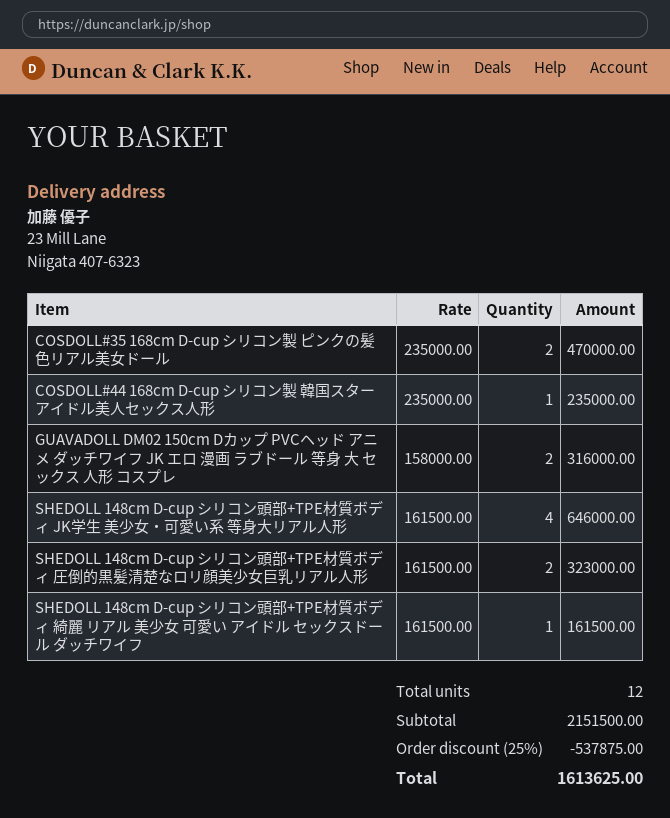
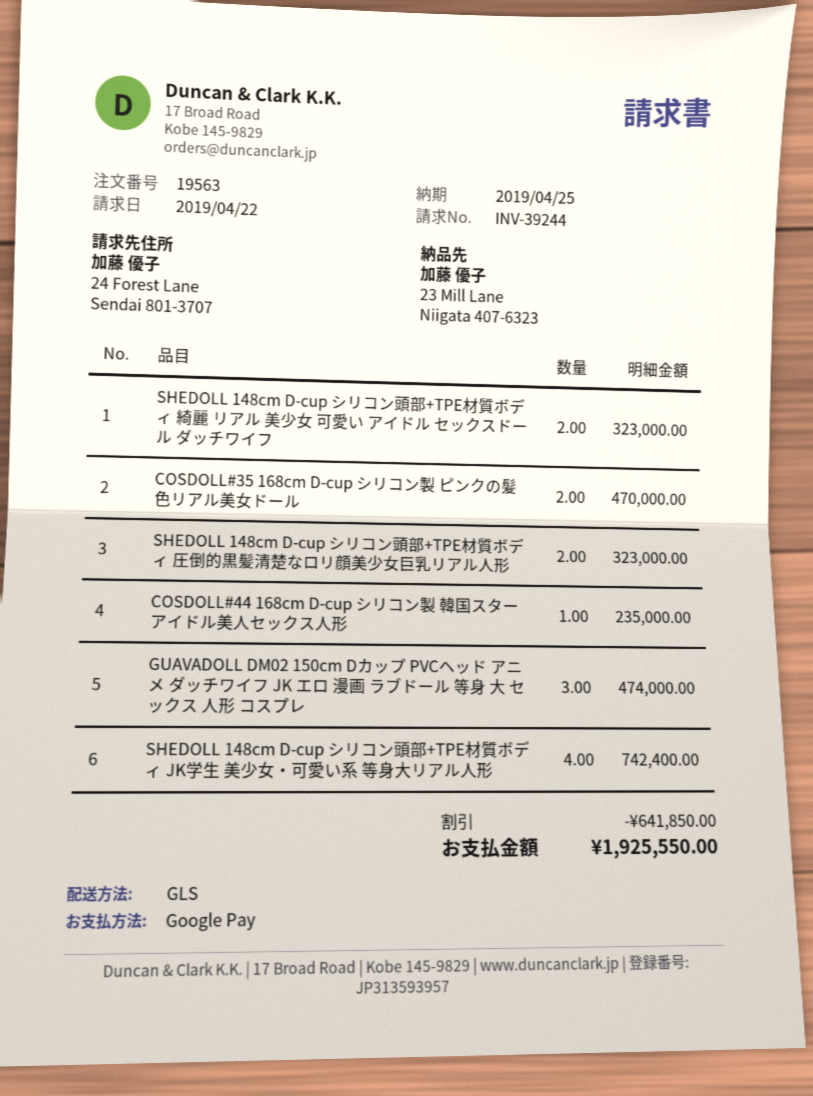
GUAVADOLL DM02 150cm Dカップ PVCヘッド アニメ ダッチワイフ JK エロ 漫画 ラブドール 等身 大 セックス 人形 コスプレ: 2 for 316000.00 -> 3 for 474000.00
SHEDOLL 148cm D-cup シリコン頭部+TPE材質ボディ JK学生 美少女・可愛い系 等身大リアル人形: 4 for 646000.00 -> 4 for 742400.00
SHEDOLL 148cm D-cup シリコン頭部+TPE材質ボディ 綺麗 リアル 美少女 可愛い アイドル セックスドール ダッチワイフ: 1 for 161500.00 -> 2 for 323000.00
discount: 537875.00 -> 641850.00
total: 1613625.00 -> 1925550.00

